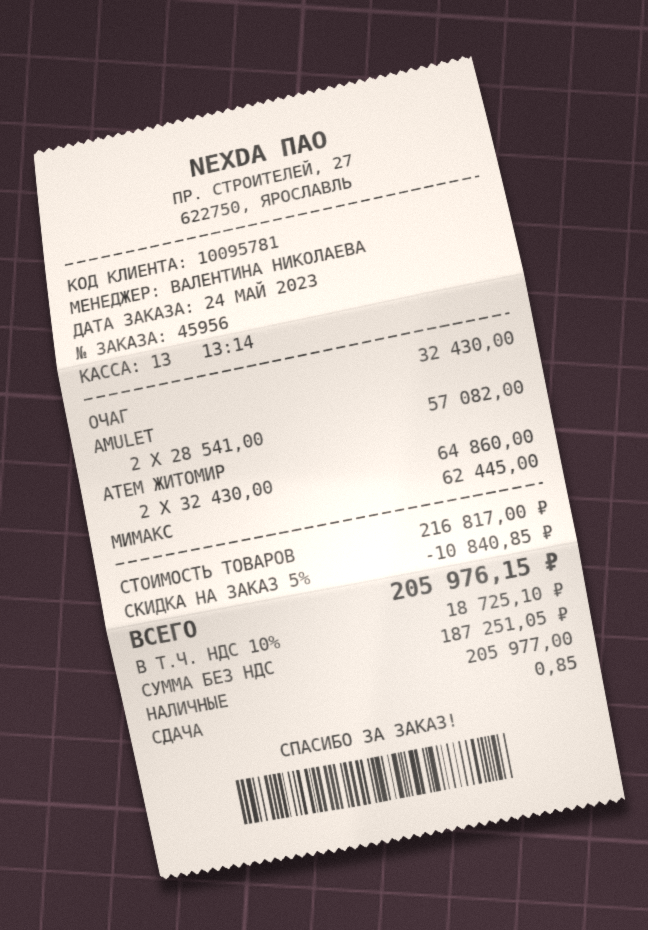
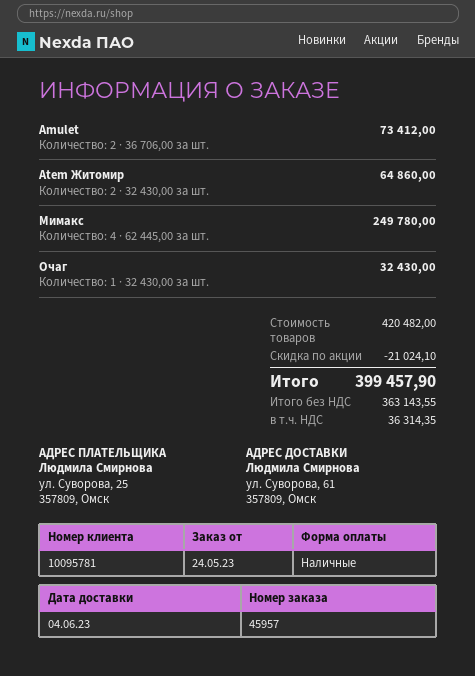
order number: 45956 -> 45957
AMULET: 2 x 28541.00 = 57082.00 -> 2 x 36706.00 = 73412.00
МИМАКС: 1 x 62445.00 = 62445.00 -> 4 x 62445.00 = 249780.00
subtotal: 216817.00 -> 420482.00
discount: 10840.85 -> 21024.10
net: 187251.05 -> 363143.55
tax: 18725.10 -> 36314.35
total: 205976.15 -> 399457.90

